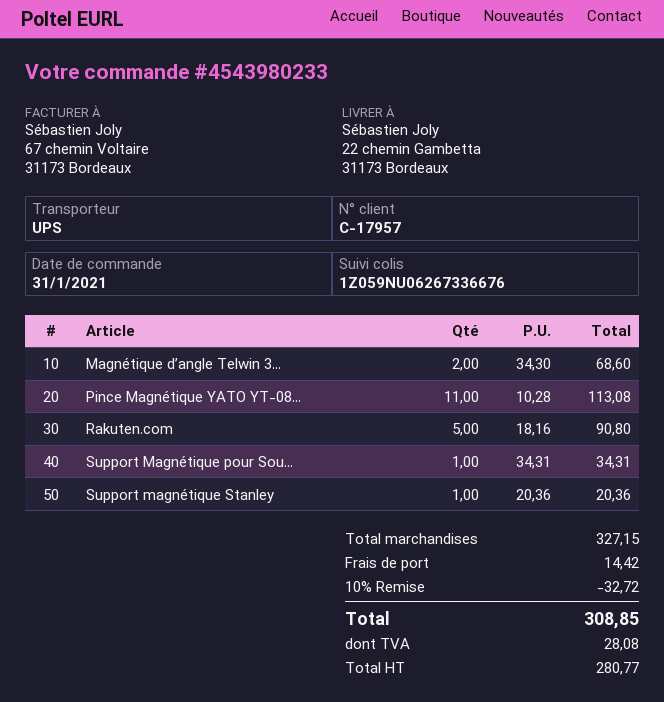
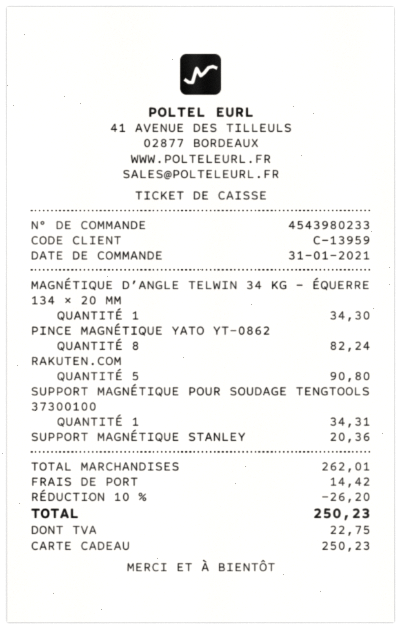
customer number: C-17957 -> C-13959
Magnétique d’angle Telwin 3...: 2 for 68.60 -> 1 for 34.30
Pince Magnétique YATO YT-08...: 11 for 113.08 -> 8 for 82.24
subtotal: 327.15 -> 262.01
discount: 10% = 32.72 -> 10% = 26.20
tax: 28.08 -> 22.75
total: 308.85 -> 250.23

